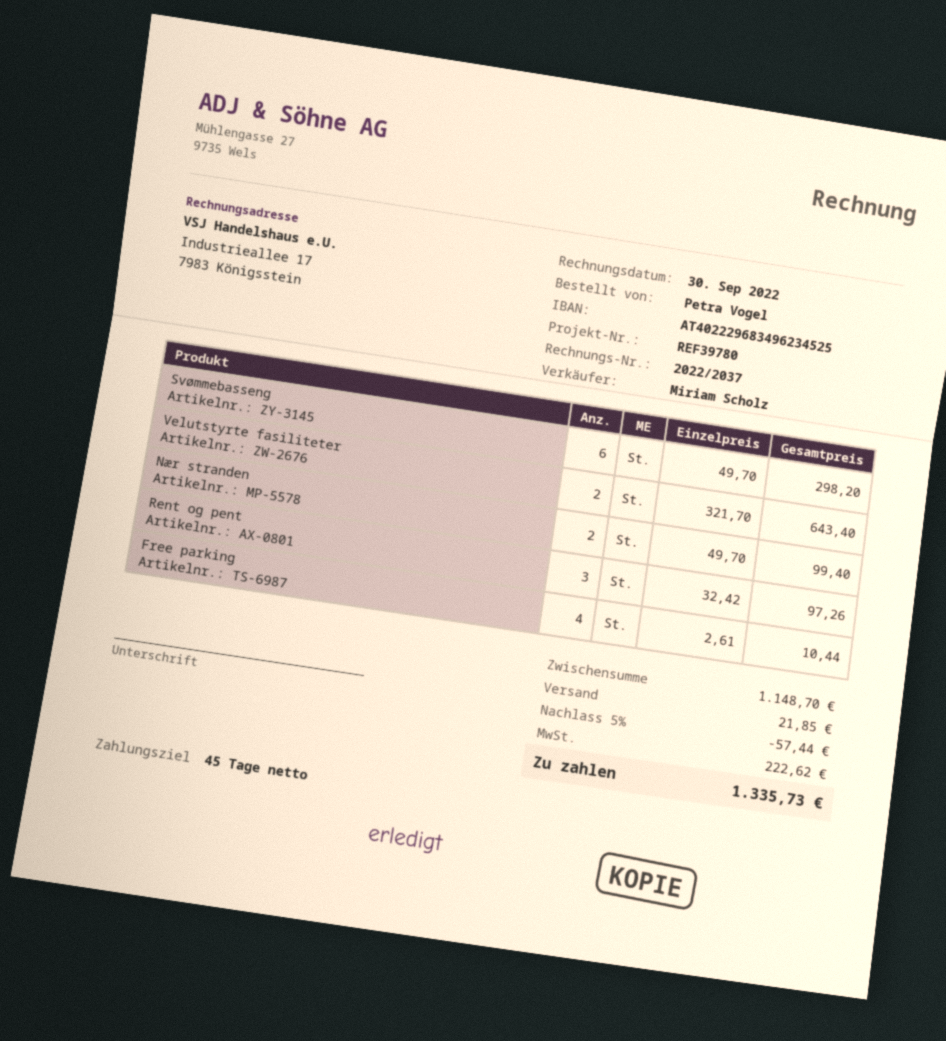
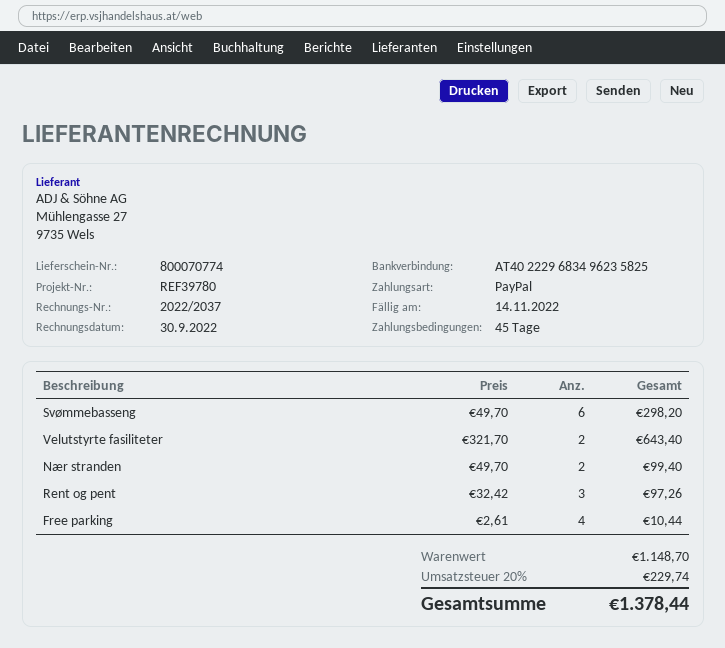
bank account: AT402229683496234525 -> AT402229683496235825
discount: 5% = 57.44 -> none
shipping: 21.85 -> none
tax: 222.62 -> 229.74
total: 1335.73 -> 1378.44

